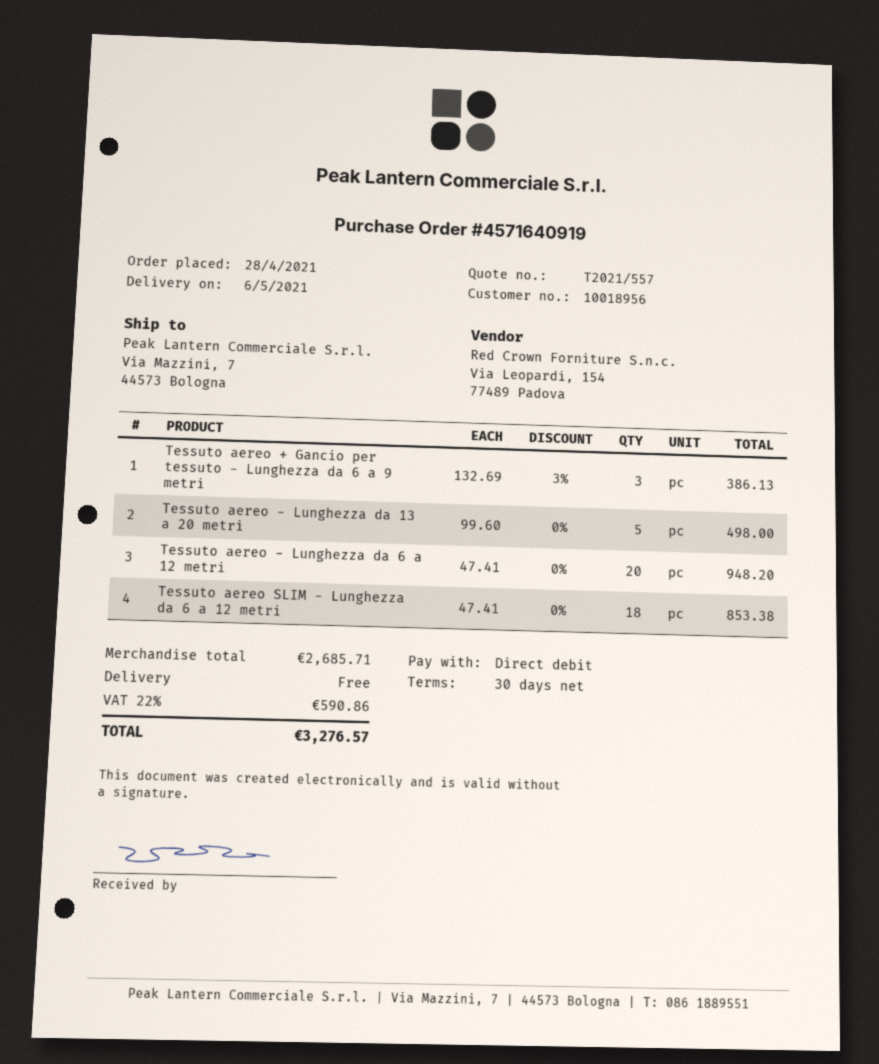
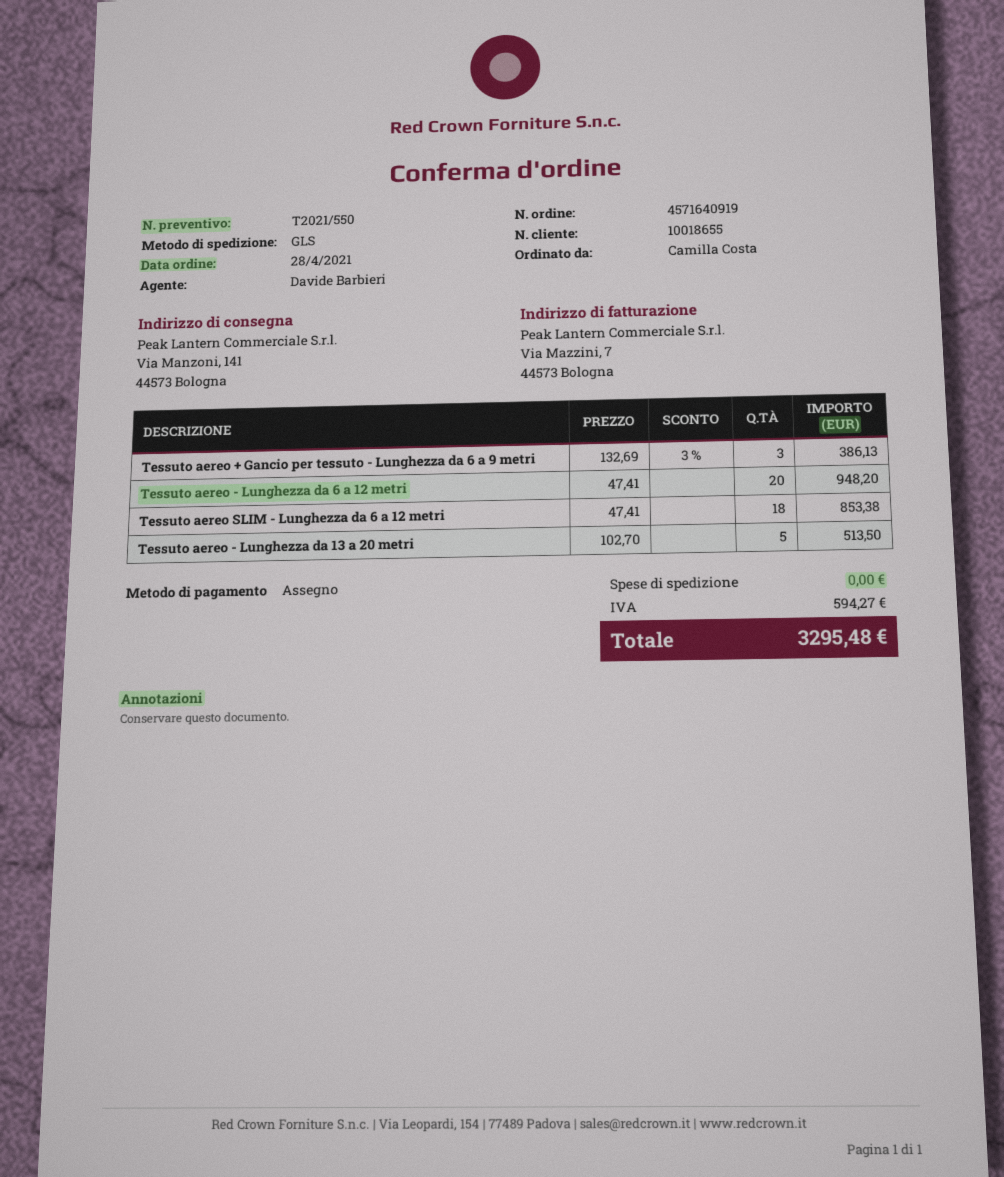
quote number: T2021/557 -> T2021/550
customer number: 10018956 -> 10018655
payment method: direct debit -> cheque
ship to: Via Mazzini, 7, 44573 Bologna -> Via Manzoni, 141, 44573 Bologna
Tessuto aereo - Lunghezza da 13 a 20 metri: 5 x 99.60 = 498.00 -> 5 x 102.70 = 513.50
tax: 590.86 -> 594.27
total: 3276.57 -> 3295.48

